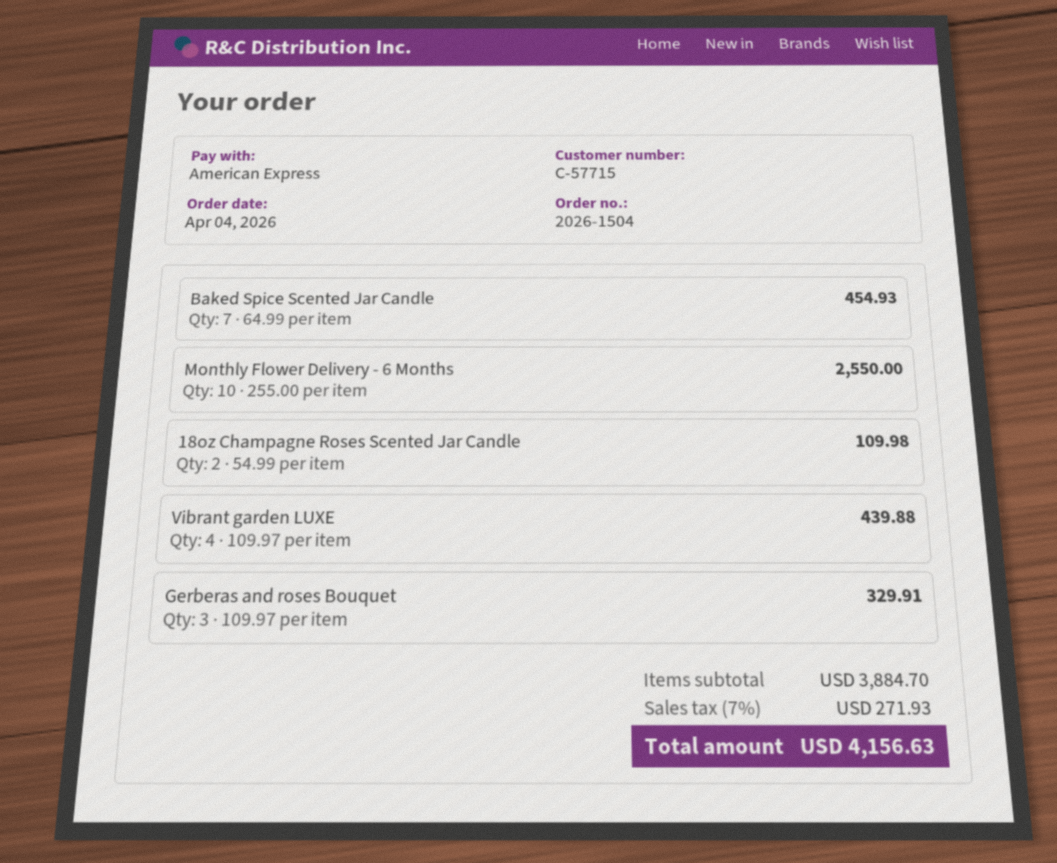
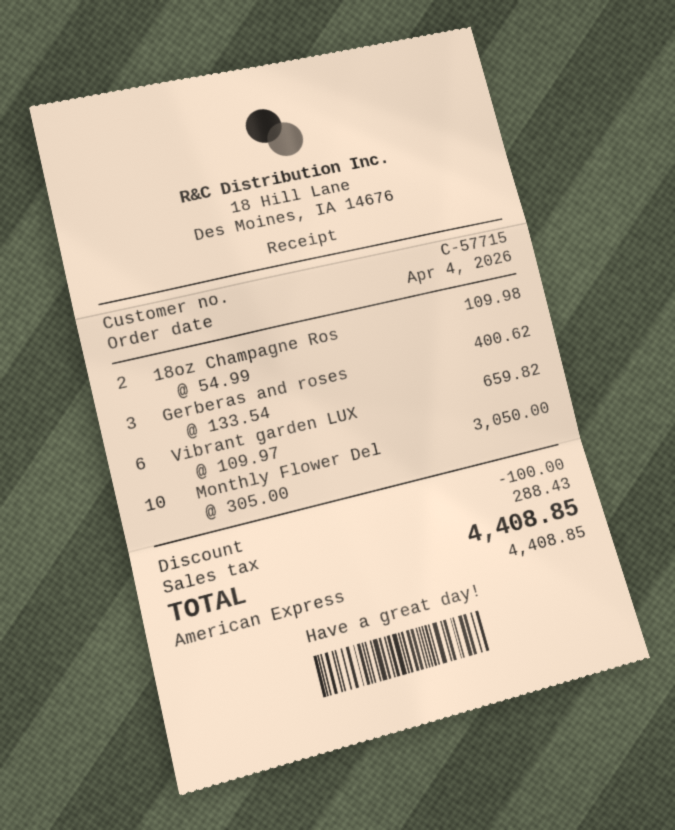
Baked Spice Scented Jar Candle: 7 x 64.99 = 454.93 -> none
Monthly Flower Delivery - 6 Months: 10 x 255.00 = 2550.00 -> 10 x 305.00 = 3050.00
Vibrant garden LUXE: 4 x 109.97 = 439.88 -> 6 x 109.97 = 659.82
Gerberas and roses Bouquet: 3 x 109.97 = 329.91 -> 3 x 133.54 = 400.62
discount: none -> 100.00
tax: 271.93 -> 288.43
total: 4156.63 -> 4408.85

